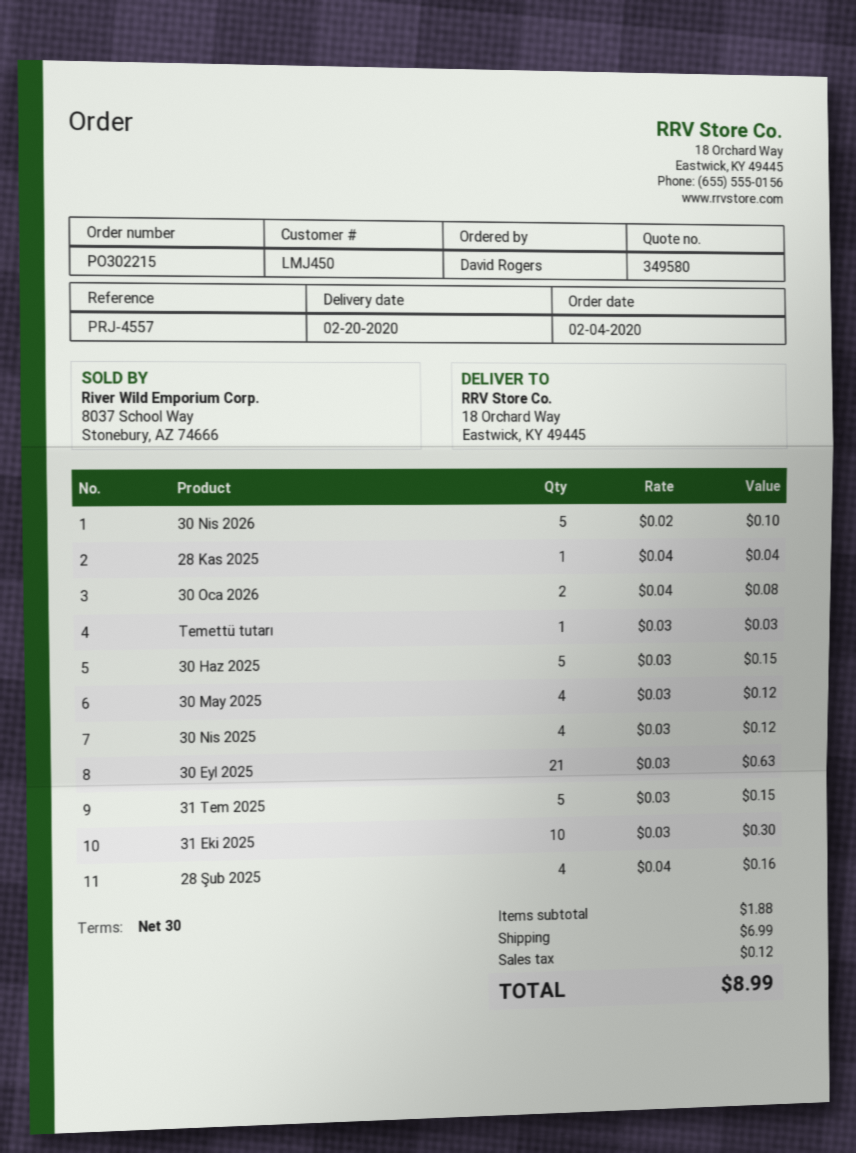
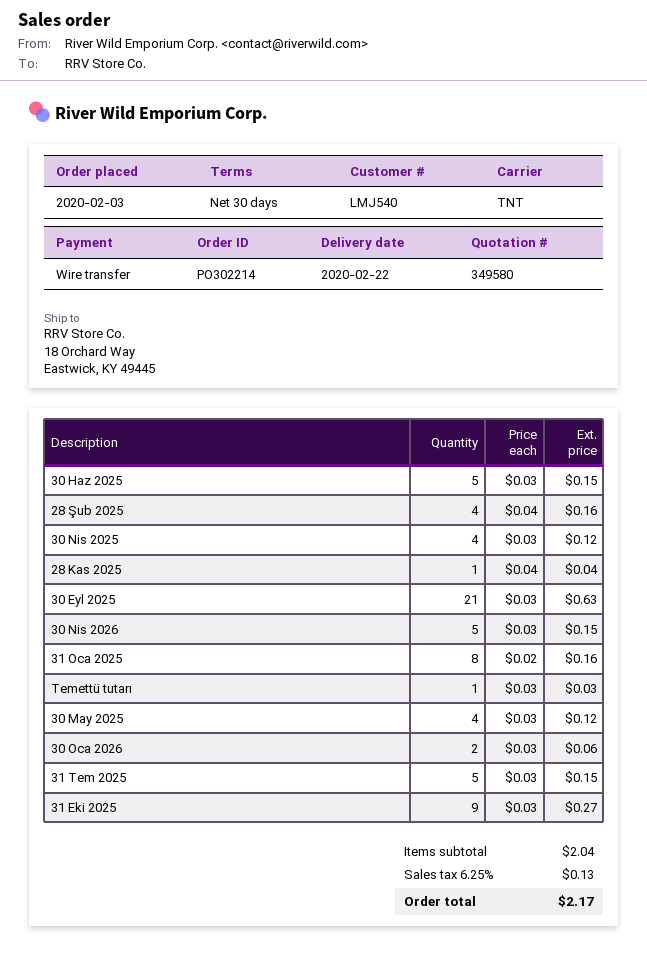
order number: PO302215 -> PO302214
order date: 2020-02-04 -> 2020-02-03
delivery date: 2020-02-20 -> 2020-02-22
customer number: LMJ450 -> LMJ540
30 Nis 2026: 5 x 0.02 = 0.10 -> 5 x 0.03 = 0.15
30 Oca 2026: 2 x 0.04 = 0.08 -> 2 x 0.03 = 0.06
31 Eki 2025: 10 x 0.03 = 0.30 -> 9 x 0.03 = 0.27
31 Oca 2025: none -> 8 x 0.02 = 0.16
subtotal: 1.88 -> 2.04
shipping: 6.99 -> none
tax: 0.12 -> 0.13
total: 8.99 -> 2.17

